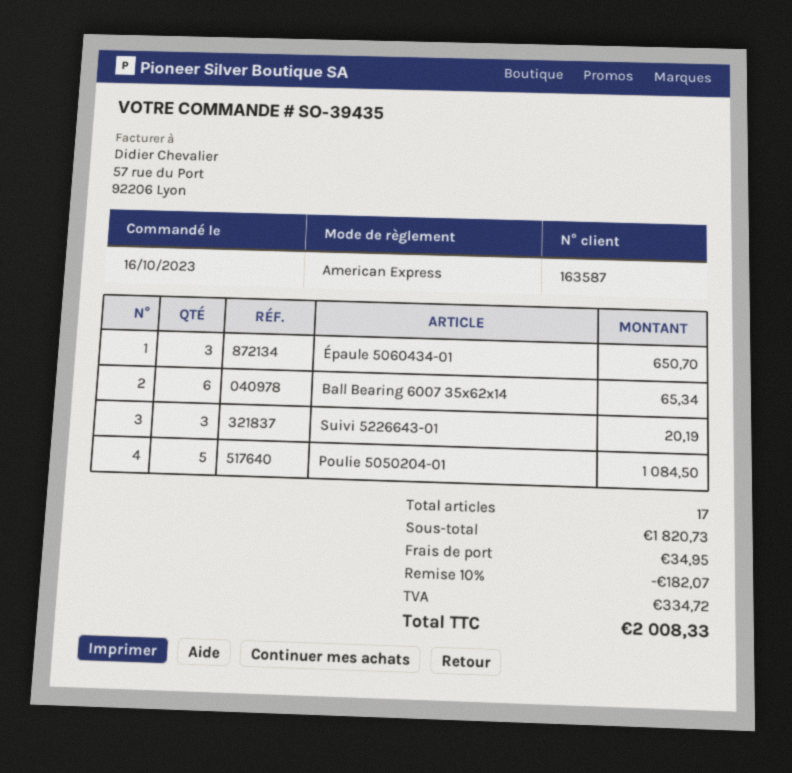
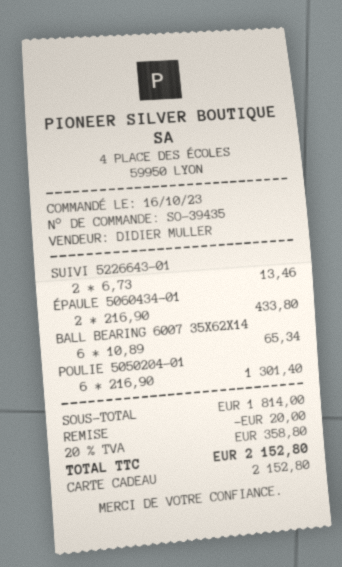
payment method: American Express -> gift card
Épaule 5060434-01: 3 for 650.70 -> 2 for 433.80
Suivi 5226643-01: 3 for 20.19 -> 2 for 13.46
Poulie 5050204-01: 5 for 1084.50 -> 6 for 1301.40
subtotal: 1820.73 -> 1814.00
discount: 182.07 -> 20.00
shipping: 34.95 -> none
tax: 334.72 -> 358.80
total: 2008.33 -> 2152.80

